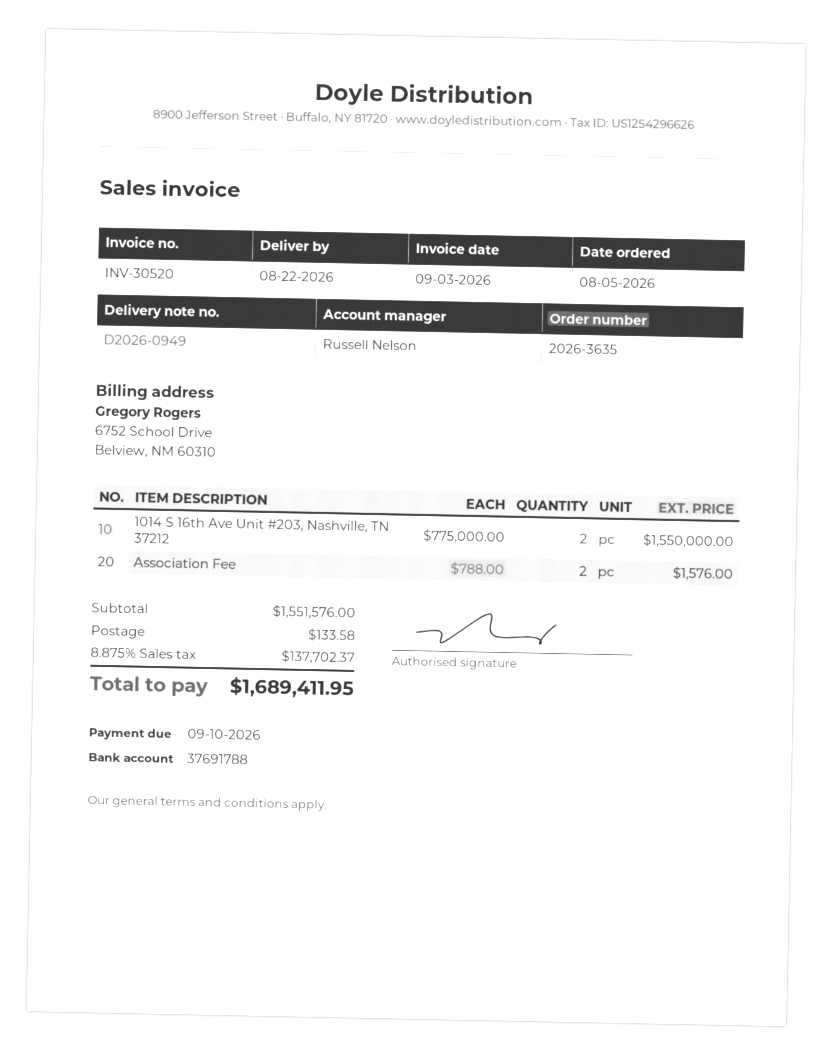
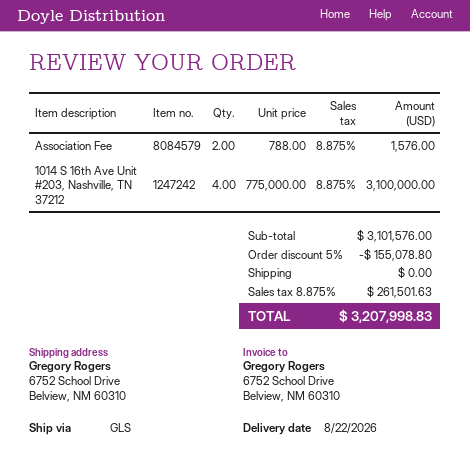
1014 S 16th Ave Unit #203, Nashville, TN 37212: 2 x 775000.00 = 1550000.00 -> 4 x 775000.00 = 3100000.00
subtotal: 1551576.00 -> 3101576.00
discount: none -> 5% = 155078.80
shipping: 133.58 -> 0.00
tax: 8.875% = 137702.37 -> 8.875% = 261501.63
total: 1689411.95 -> 3207998.83

